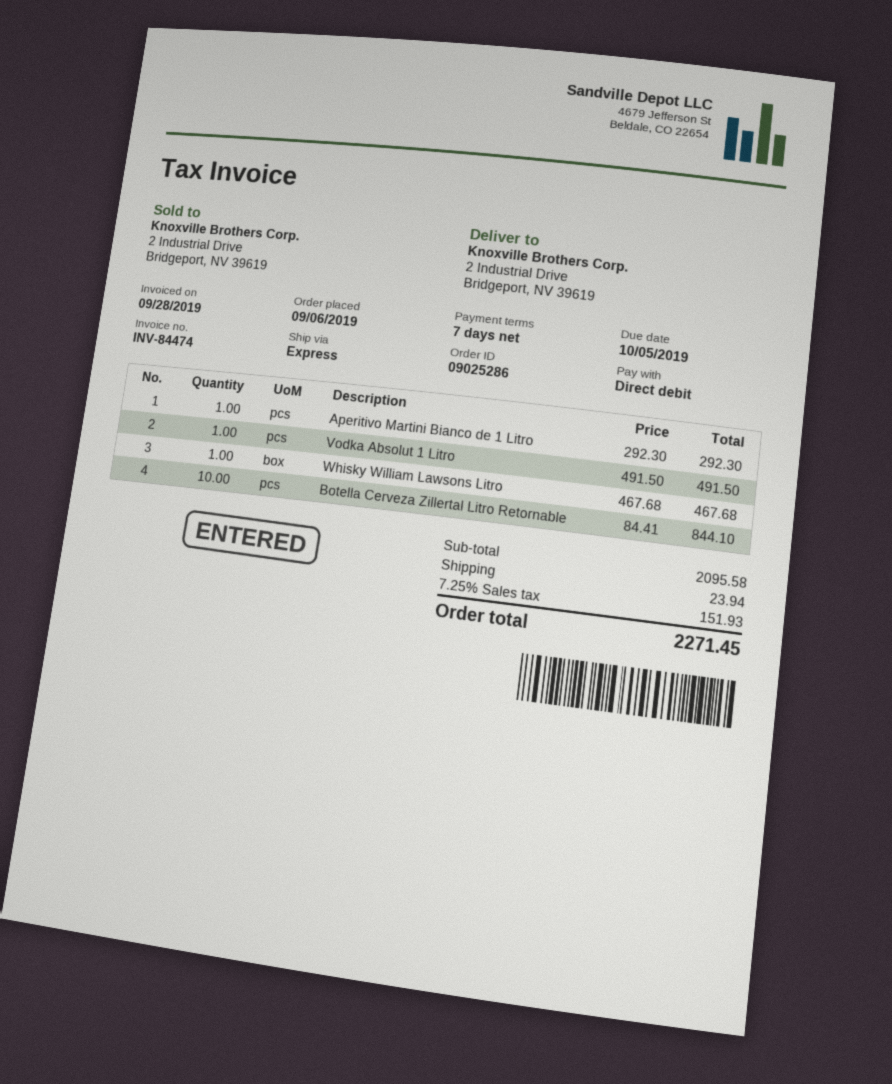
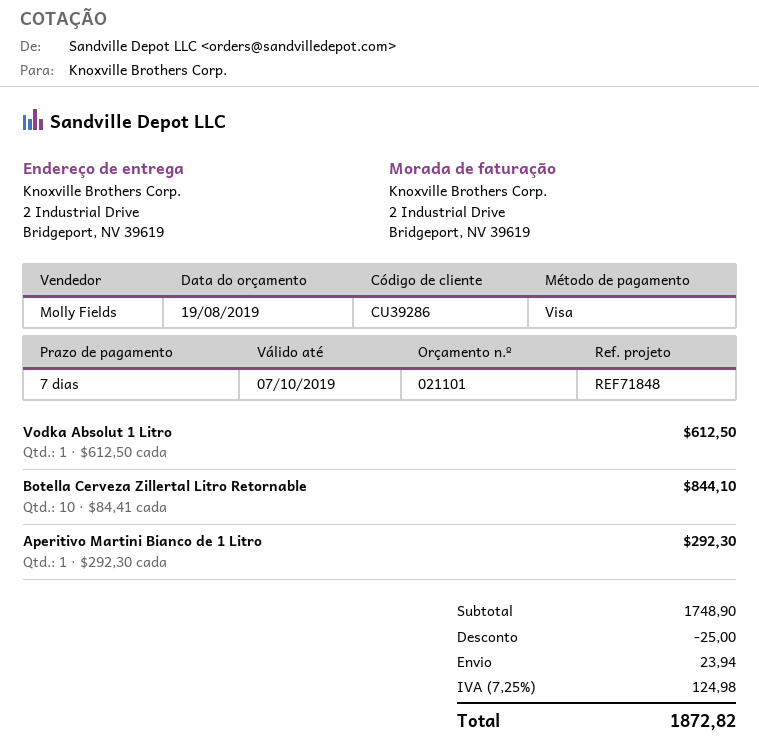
payment method: direct debit -> Visa
Vodka Absolut 1 Litro: 1 x 491.50 = 491.50 -> 1 x 612.50 = 612.50
Whisky William Lawsons Litro: 1 x 467.68 = 467.68 -> none
subtotal: 2095.58 -> 1748.90
discount: none -> 25.00
tax: 7.25% = 151.93 -> 7.25% = 124.98
total: 2271.45 -> 1872.82

